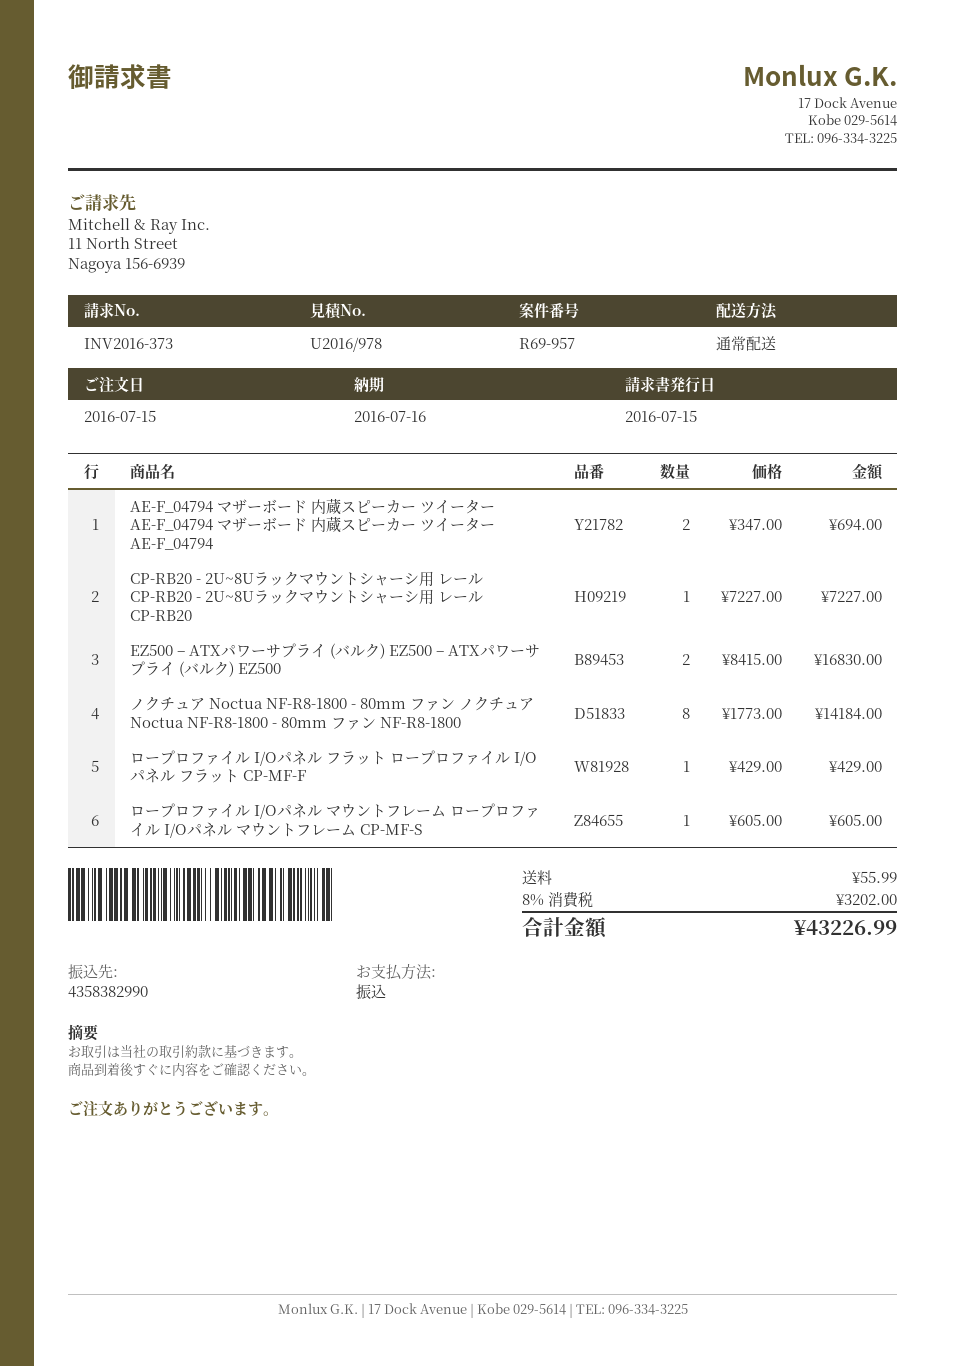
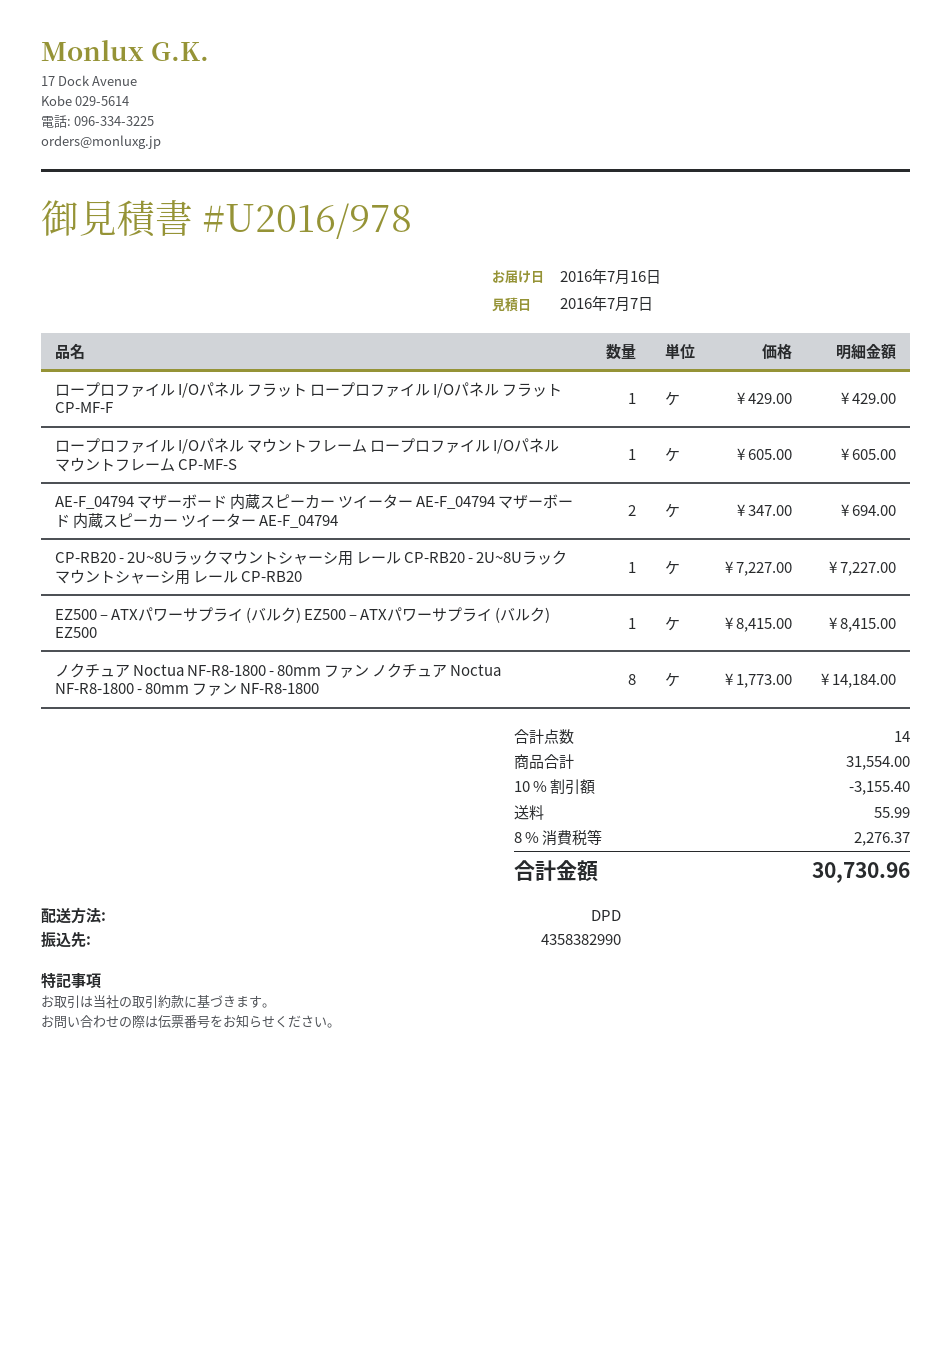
shipping method: standard -> DPD
EZ500 – ATXパワーサプライ (バルク) EZ500 – ATXパワーサプライ (バルク) EZ500: 2 x 8415.00 = 16830.00 -> 1 x 8415.00 = 8415.00
discount: none -> 10% = 3155.40
tax: 8% = 3202.00 -> 8% = 2276.37
total: 43226.99 -> 30730.96

